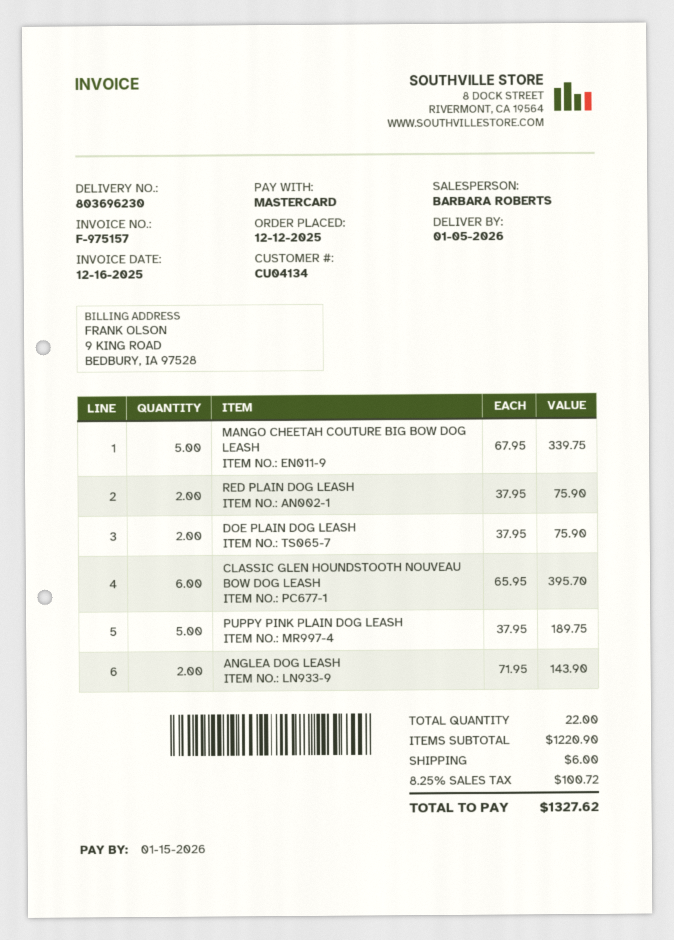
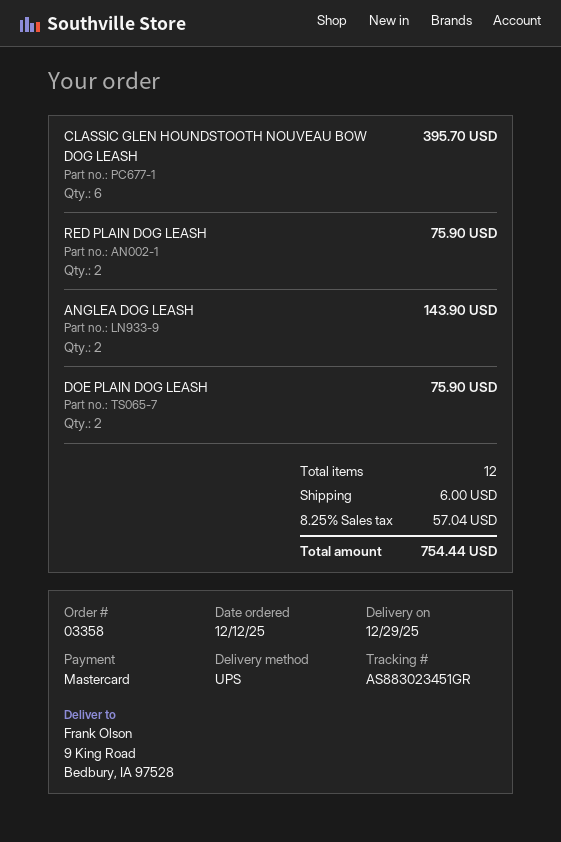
delivery date: 2026-01-05 -> 2025-12-29
MANGO CHEETAH COUTURE BIG BOW DOG LEASH: 5 for 339.75 -> none
PUPPY PINK PLAIN DOG LEASH: 5 for 189.75 -> none
total quantity: 22 -> 12
tax: 8.25% = 100.72 -> 8.25% = 57.04
total: 1327.62 -> 754.44

